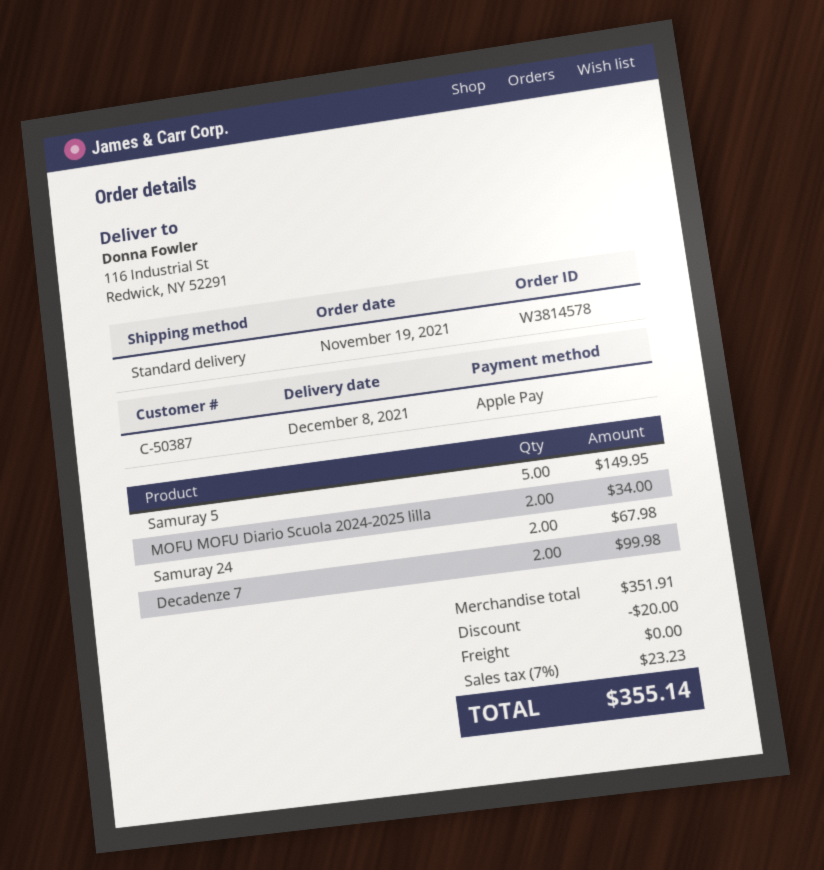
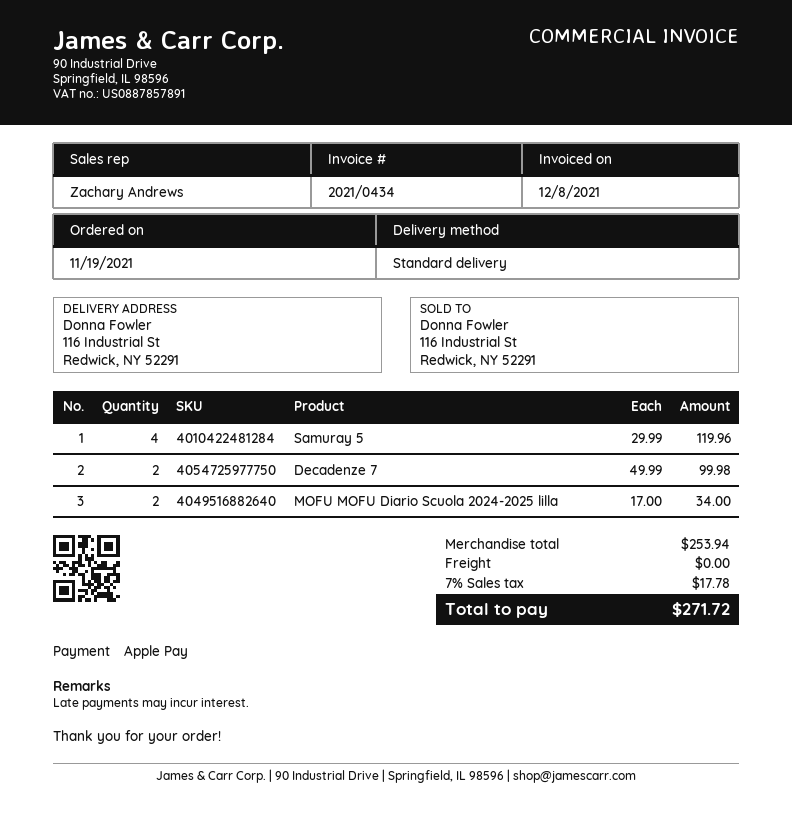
Samuray 5: 5 for 149.95 -> 4 for 119.96
Samuray 24: 2 for 67.98 -> none
subtotal: 351.91 -> 253.94
discount: 20.00 -> none
tax: 7% = 23.23 -> 7% = 17.78
total: 355.14 -> 271.72

